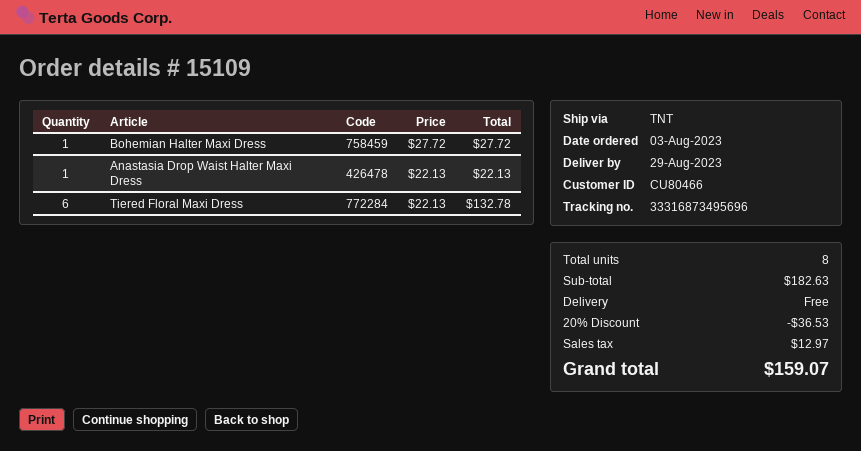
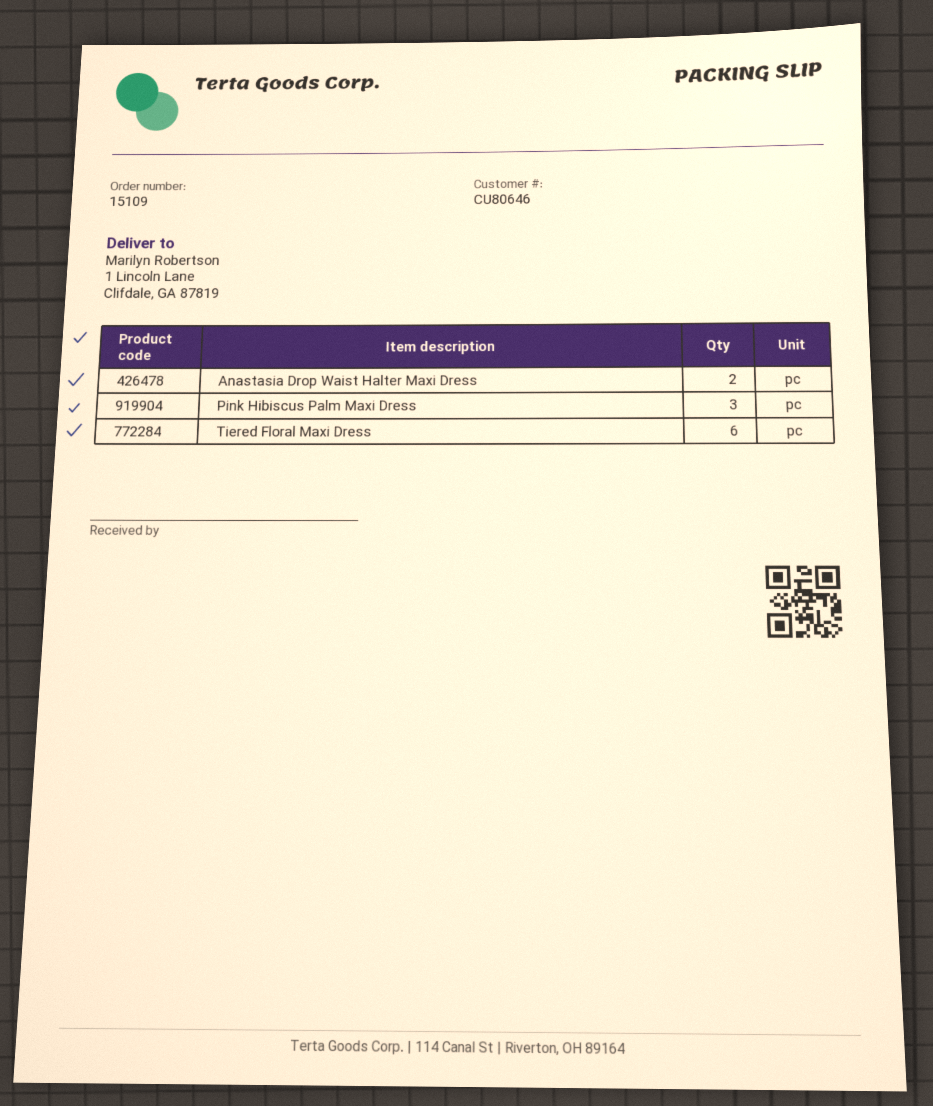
customer number: CU80466 -> CU80646
Bohemian Halter Maxi Dress: 1 -> none
Anastasia Drop Waist Halter Maxi Dress: 1 -> 2
Pink Hibiscus Palm Maxi Dress: none -> 3

